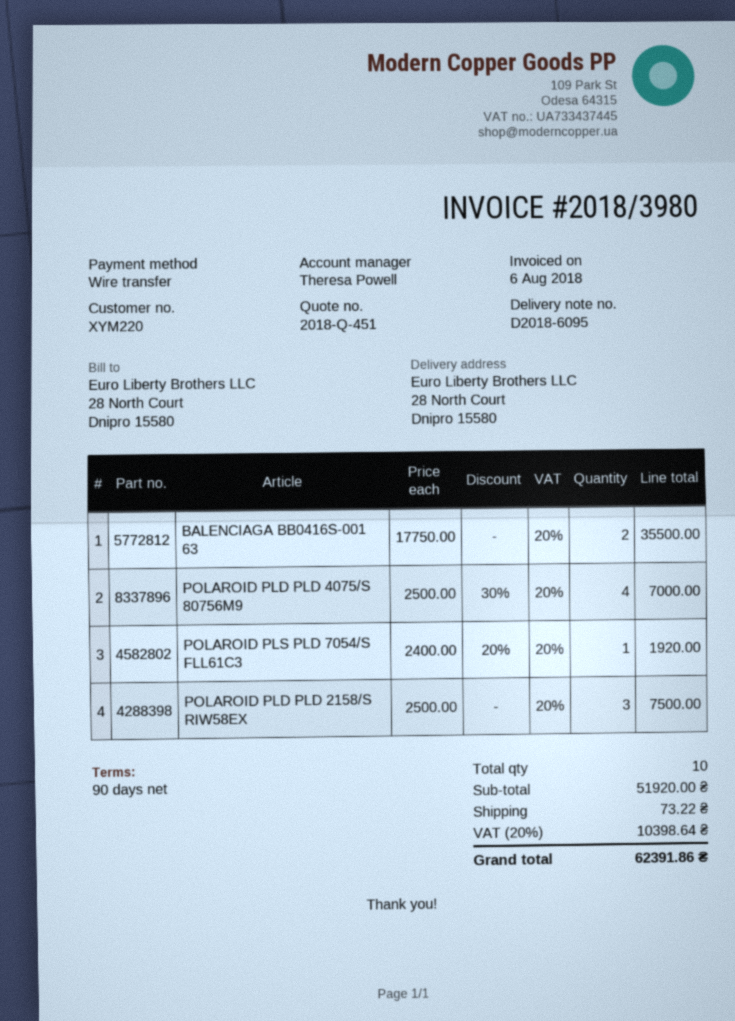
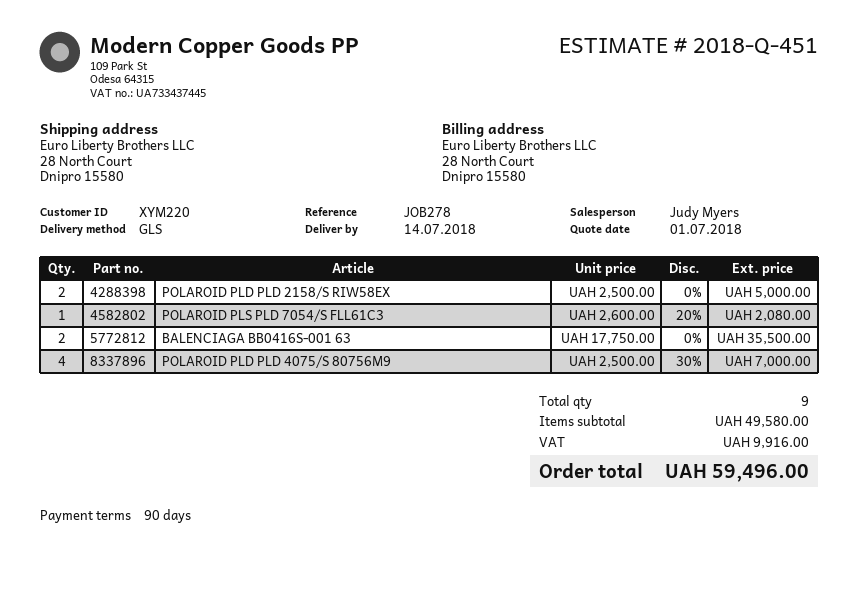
sales rep: Theresa Powell -> Judy Myers
POLAROID PLS PLD 7054/S FLL61C3: 1 x 2400.00 - 20% = 1920.00 -> 1 x 2600.00 - 20% = 2080.00
POLAROID PLD PLD 2158/S RIW58EX: 3 x 2500.00 = 7500.00 -> 2 x 2500.00 = 5000.00
total quantity: 10 -> 9
subtotal: 51920.00 -> 49580.00
shipping: 73.22 -> none
tax: 10398.64 -> 9916.00
total: 62391.86 -> 59496.00

